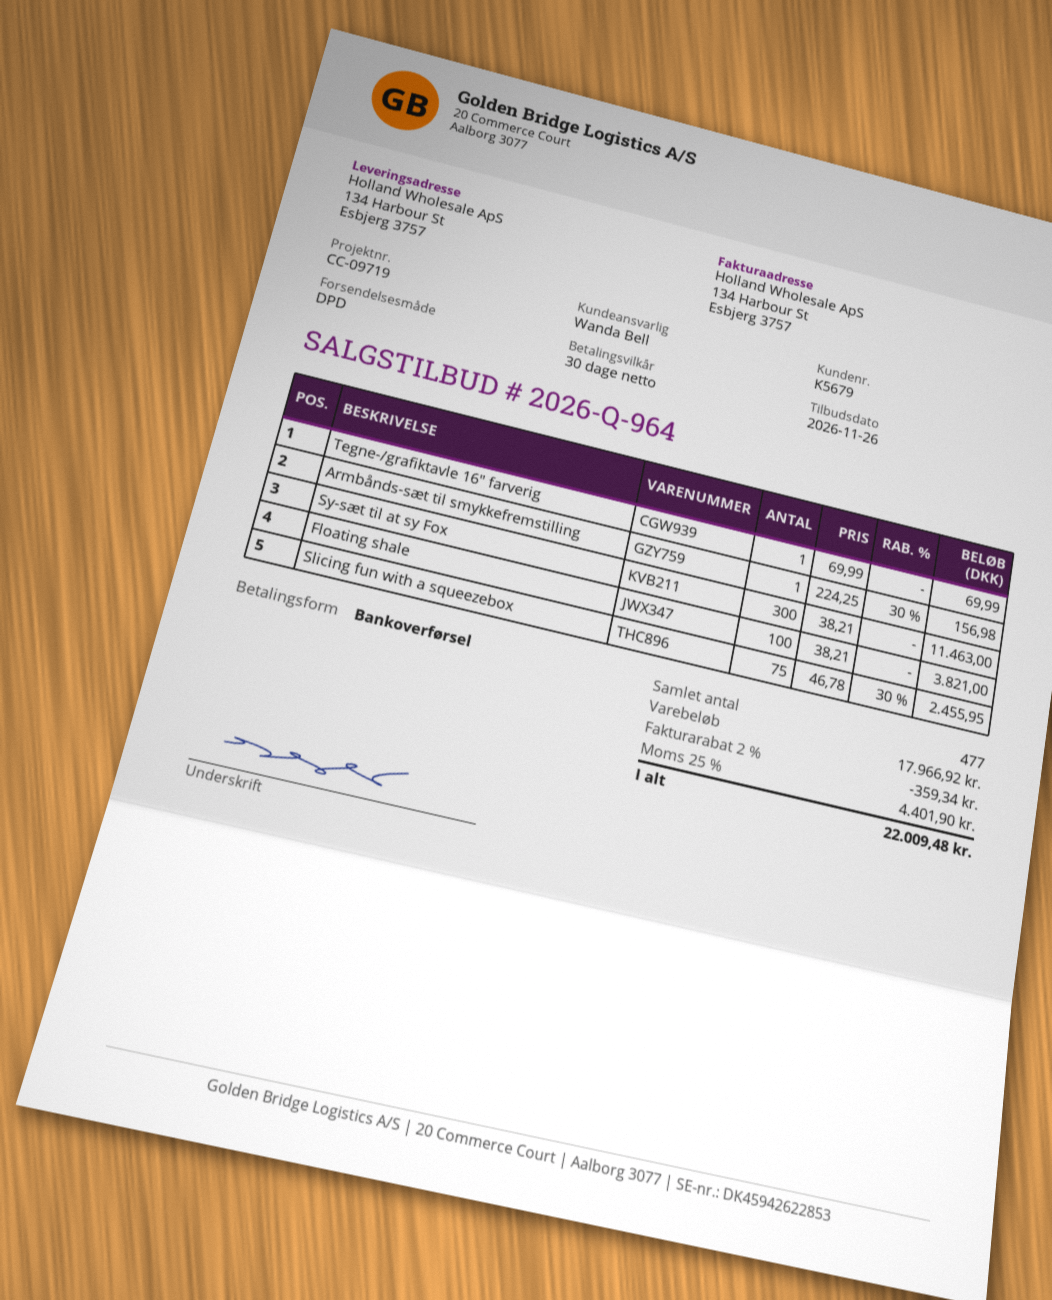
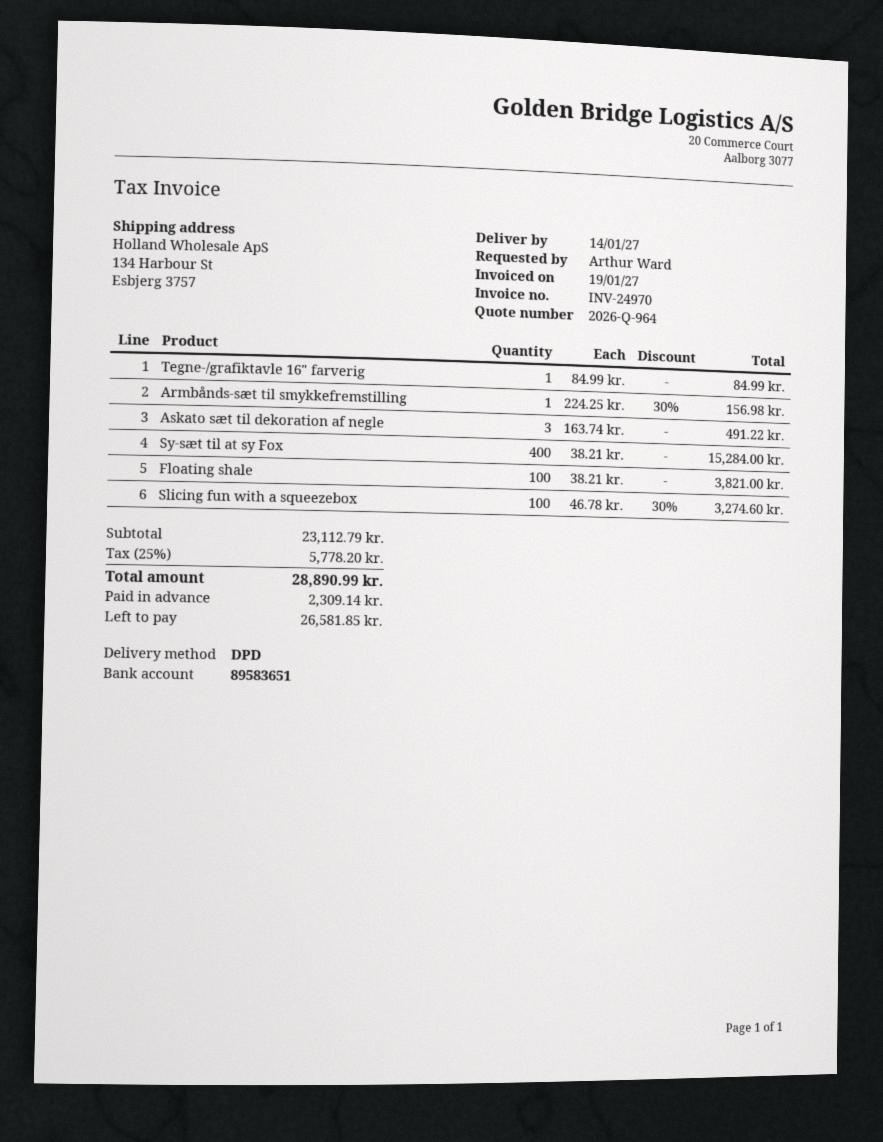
Tegne-/grafiktavle 16" farverig: 1 x 69.99 = 69.99 -> 1 x 84.99 = 84.99
Sy-sæt til at sy Fox: 300 x 38.21 = 11463.00 -> 400 x 38.21 = 15284.00
Slicing fun with a squeezebox: 75 x 46.78 - 30% = 2455.95 -> 100 x 46.78 - 30% = 3274.60
Askato sæt til dekoration af negle: none -> 3 x 163.74 = 491.22
subtotal: 17966.92 -> 23112.79
discount: 2% = 359.34 -> none
tax: 25% = 4401.90 -> 25% = 5778.20
total: 22009.48 -> 28890.99

